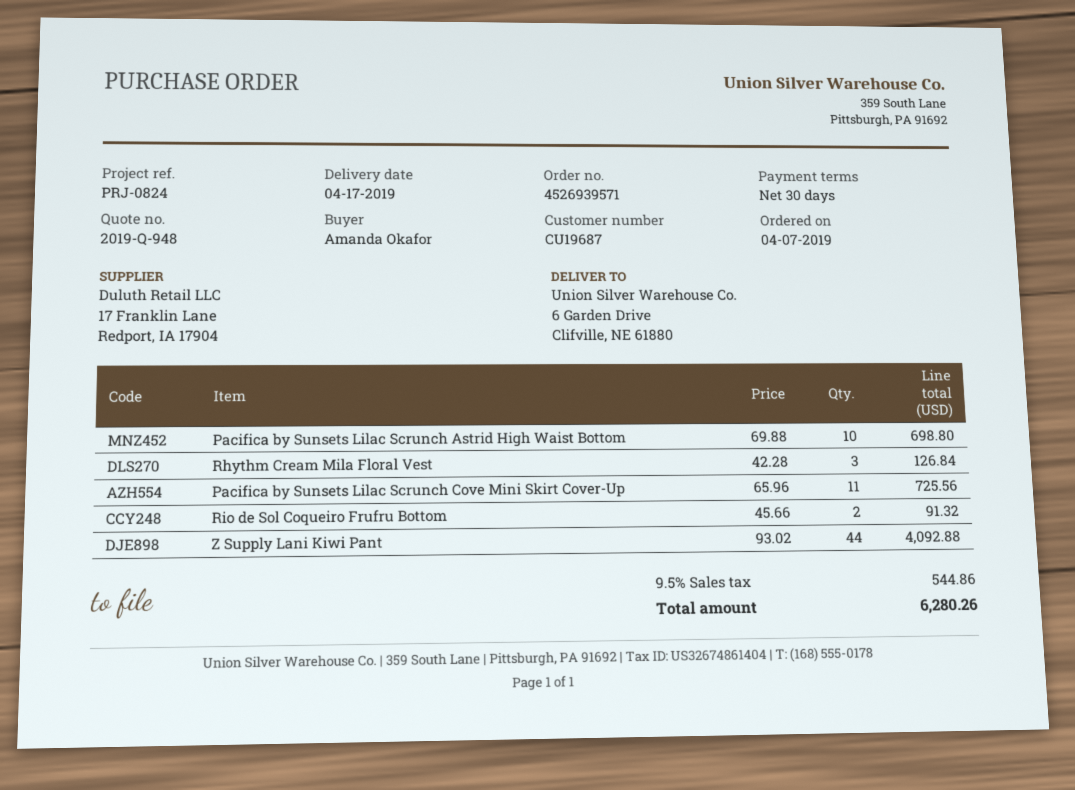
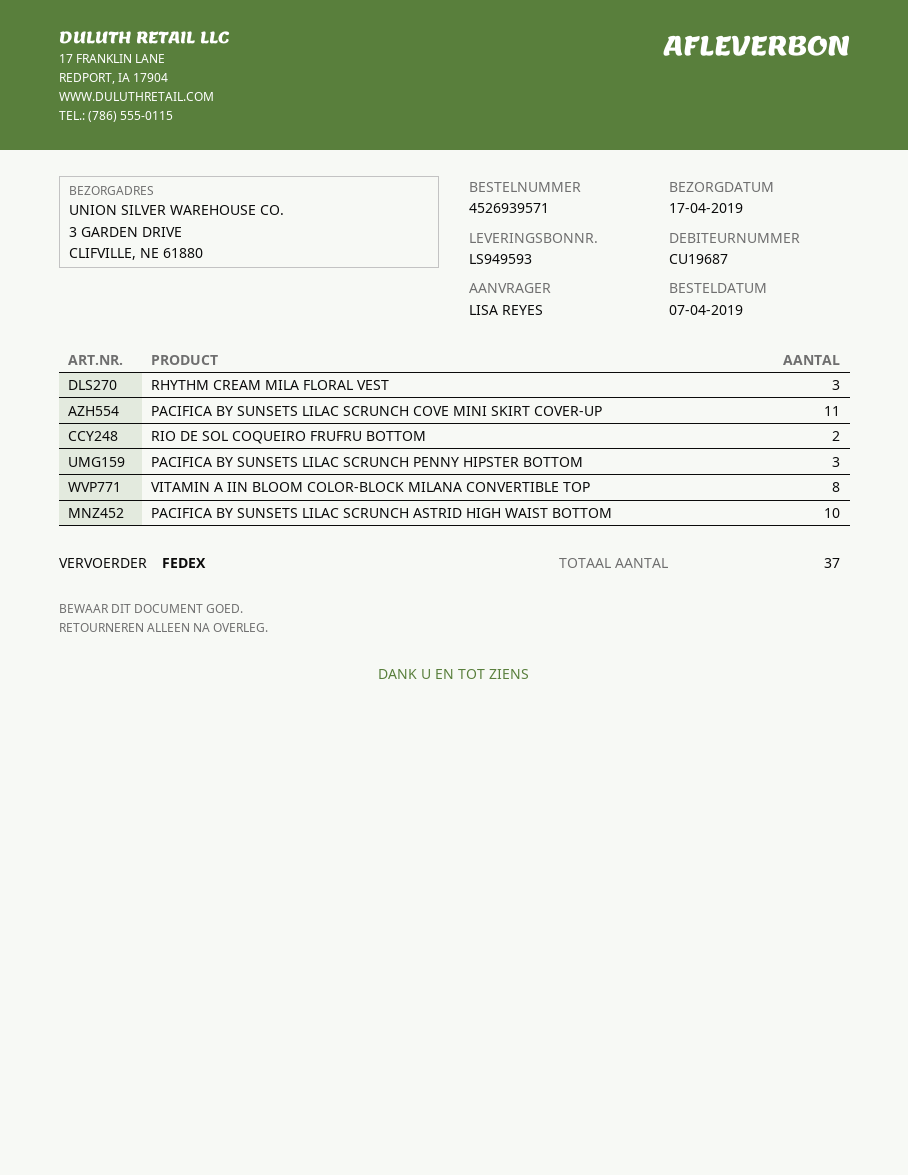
ordered by: Amanda Okafor -> LISA REYES
ship to: 6 Garden Drive, Clifville, NE 61880 -> 3 GARDEN DRIVE, CLIFVILLE, NE 61880
Z Supply Lani Kiwi Pant: 44 -> none
PACIFICA BY SUNSETS LILAC SCRUNCH PENNY HIPSTER BOTTOM: none -> 3
VITAMIN A IIN BLOOM COLOR-BLOCK MILANA CONVERTIBLE TOP: none -> 8

